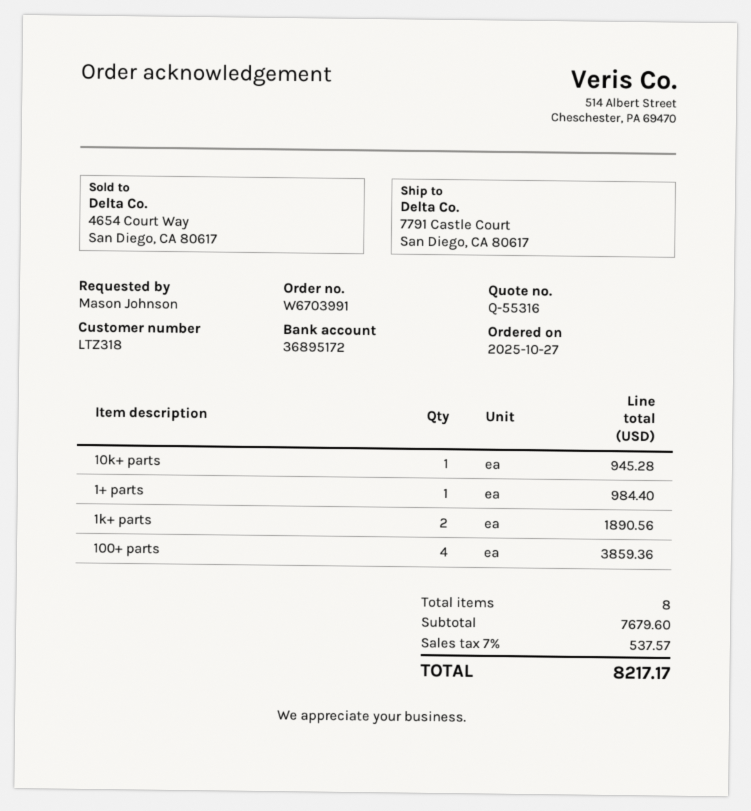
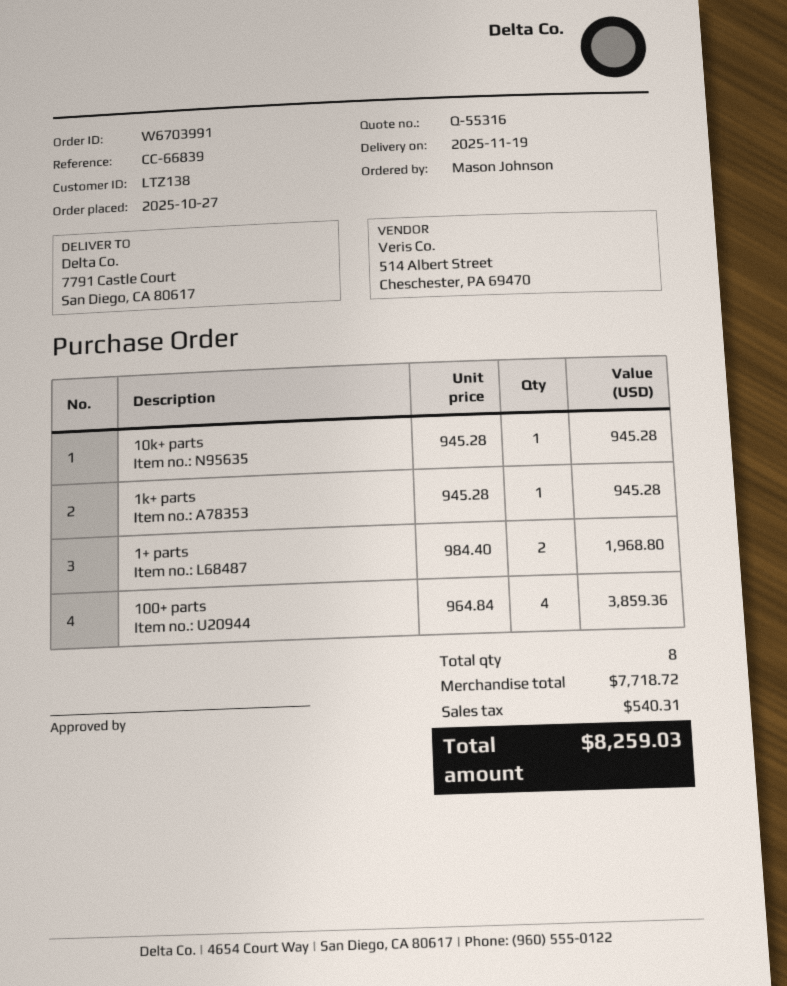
customer number: LTZ318 -> LTZ138
1+ parts: 1 for 984.40 -> 2 for 1968.80
1k+ parts: 2 for 1890.56 -> 1 for 945.28
subtotal: 7679.60 -> 7718.72
tax: 537.57 -> 540.31
total: 8217.17 -> 8259.03

